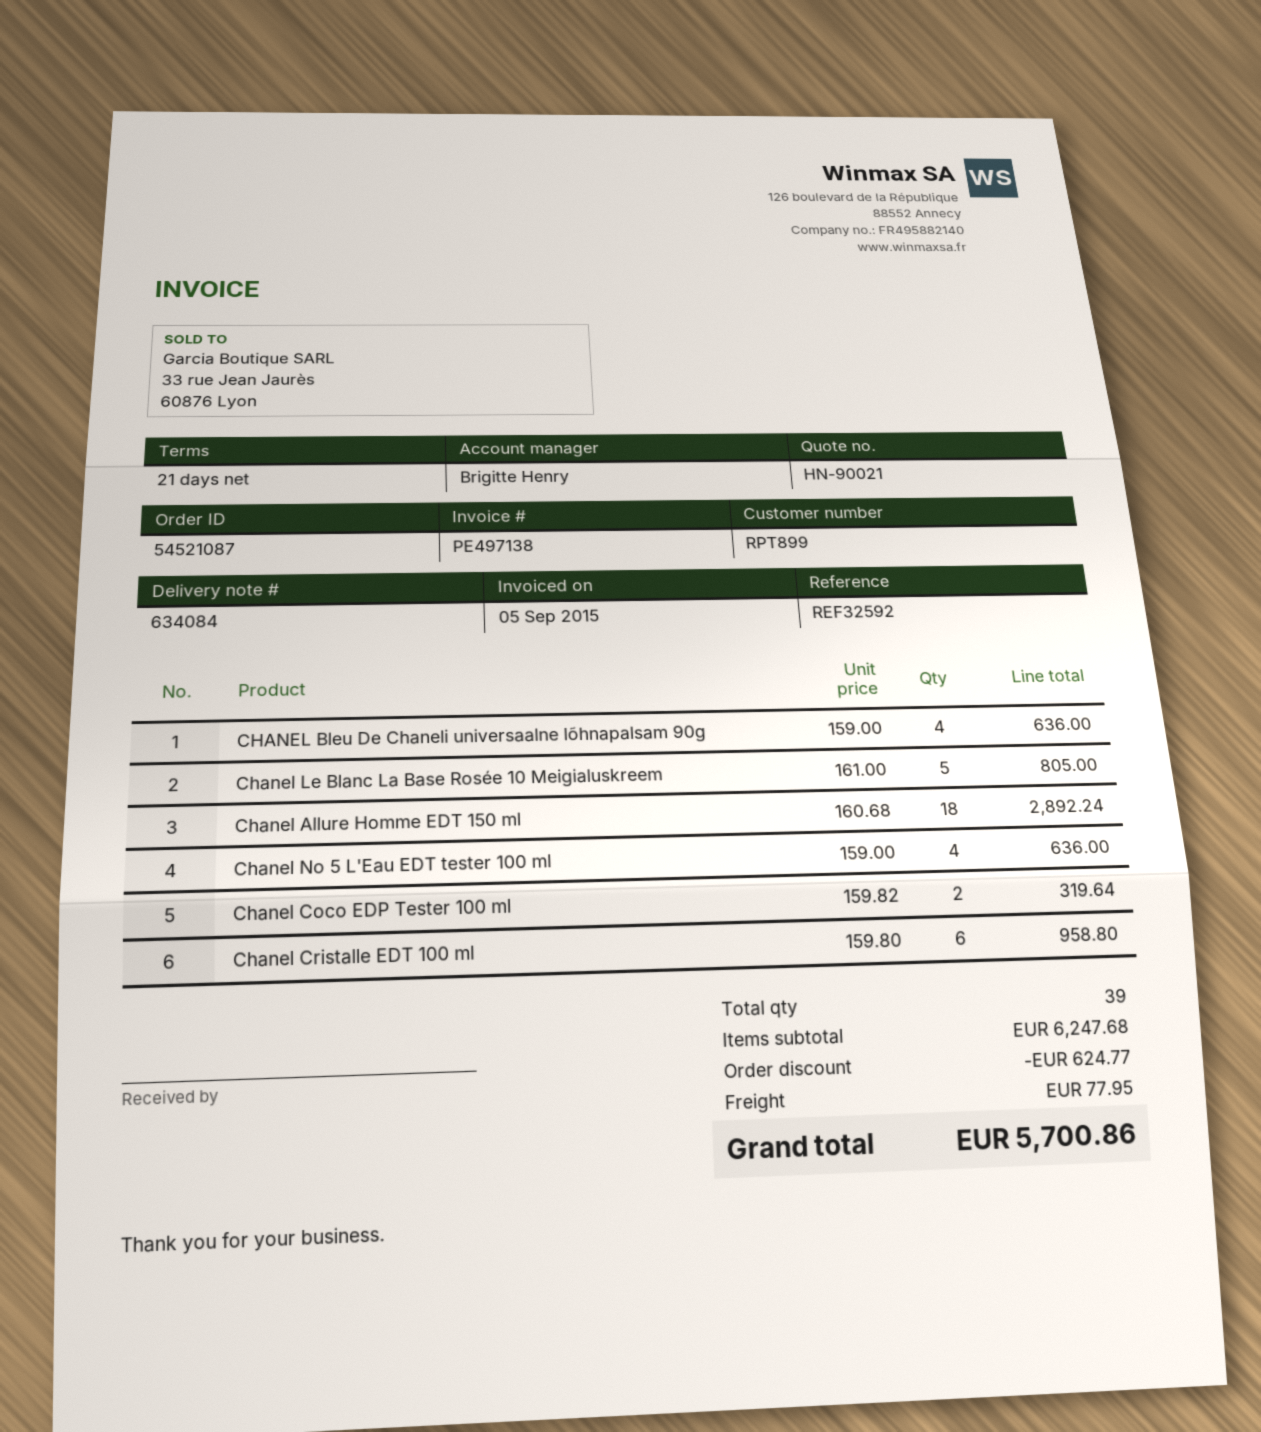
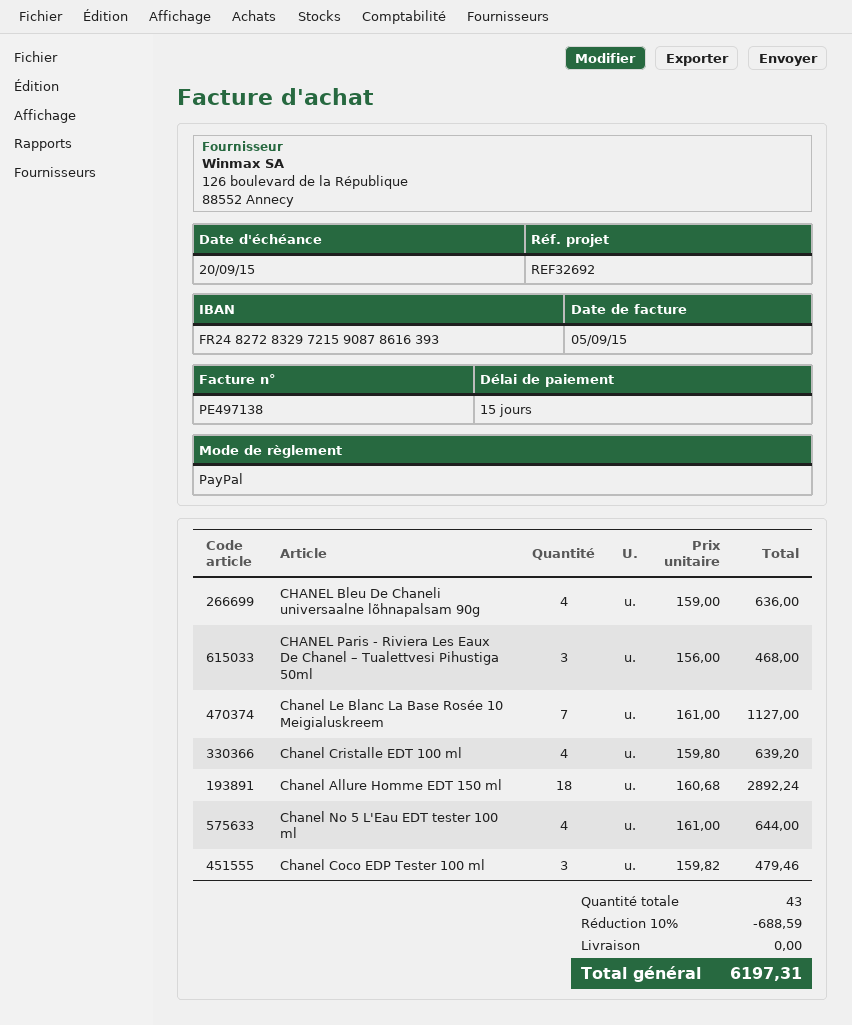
payment terms: 21 days -> 15 days
reference: REF32592 -> REF32692
Chanel Le Blanc La Base Rosée 10 Meigialuskreem: 5 x 161.00 = 805.00 -> 7 x 161.00 = 1127.00
Chanel No 5 L'Eau EDT tester 100 ml: 4 x 159.00 = 636.00 -> 4 x 161.00 = 644.00
Chanel Coco EDP Tester 100 ml: 2 x 159.82 = 319.64 -> 3 x 159.82 = 479.46
Chanel Cristalle EDT 100 ml: 6 x 159.80 = 958.80 -> 4 x 159.80 = 639.20
CHANEL Paris - Riviera Les Eaux De Chanel – Tualettvesi Pihustiga 50ml: none -> 3 x 156.00 = 468.00
total quantity: 39 -> 43
discount: 624.77 -> 688.59
shipping: 77.95 -> 0.00
total: 5700.86 -> 6197.31

